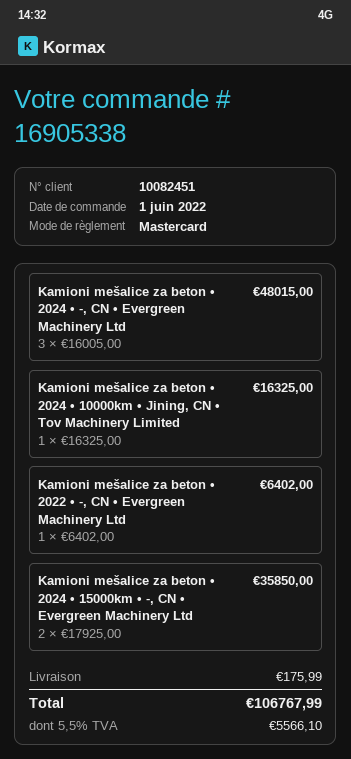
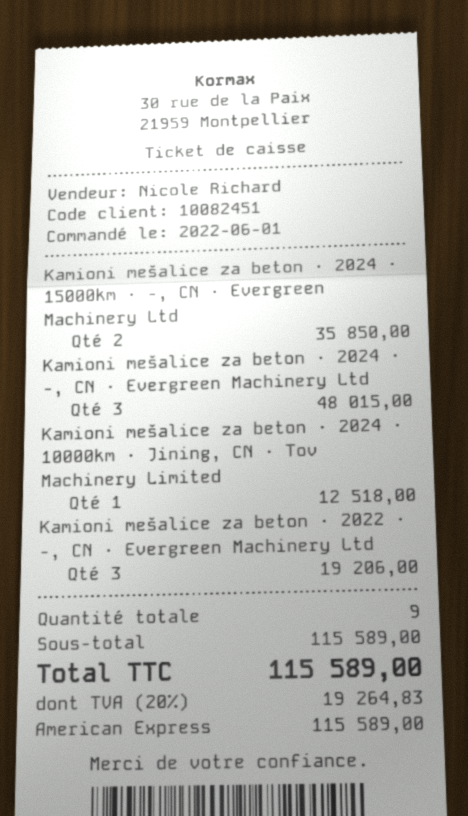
payment method: Mastercard -> American Express
Kamioni mešalice za beton • 2024 • 10000km • Jining, CN • Tov Machinery Limited: 1 for 16325.00 -> 1 for 12518.00
Kamioni mešalice za beton • 2022 • -, CN • Evergreen Machinery Ltd: 1 for 6402.00 -> 3 for 19206.00
shipping: 175.99 -> none
tax: 5.5% = 5566.10 -> 20% = 19264.83
total: 106767.99 -> 115589.00

